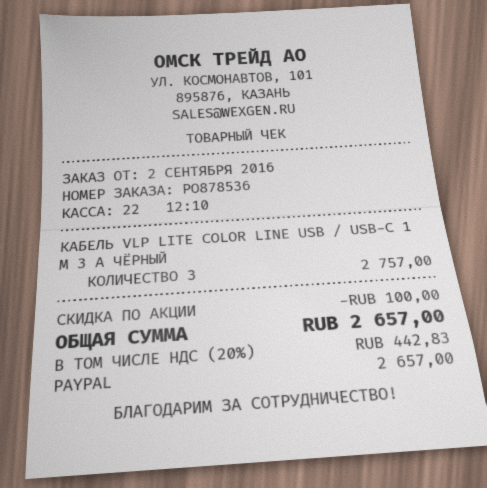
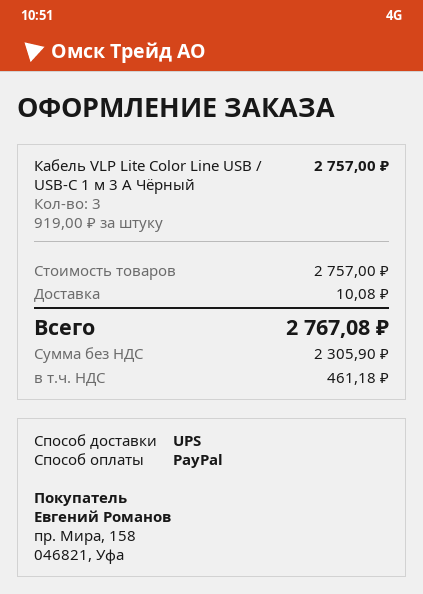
discount: 100.00 -> none
shipping: none -> 10.08
tax: 442.83 -> 461.18
total: 2657.00 -> 2767.08

